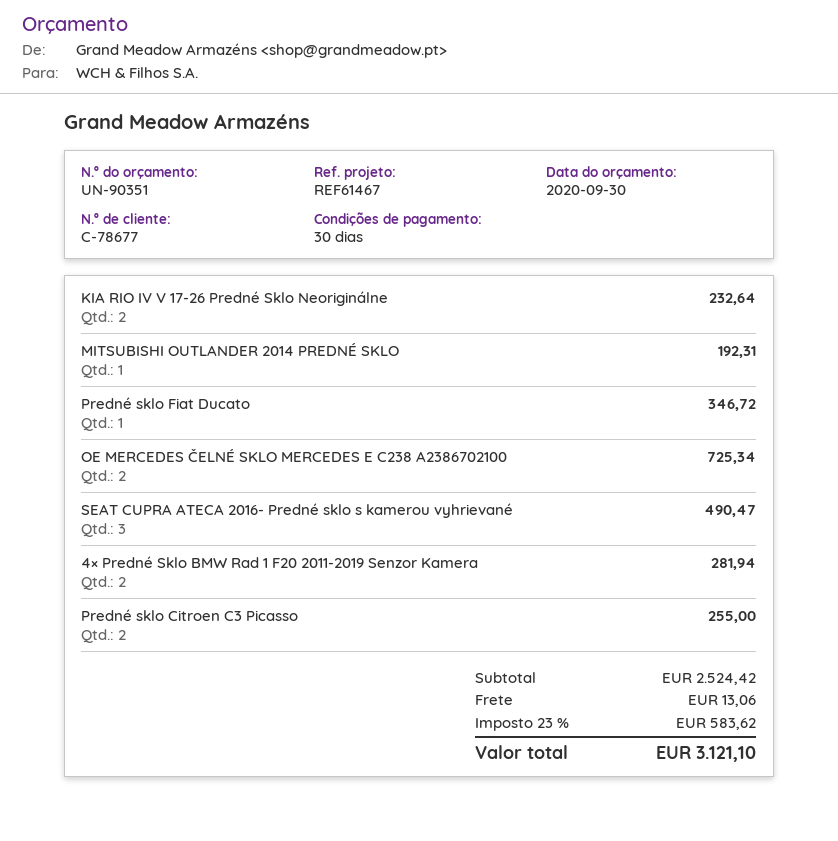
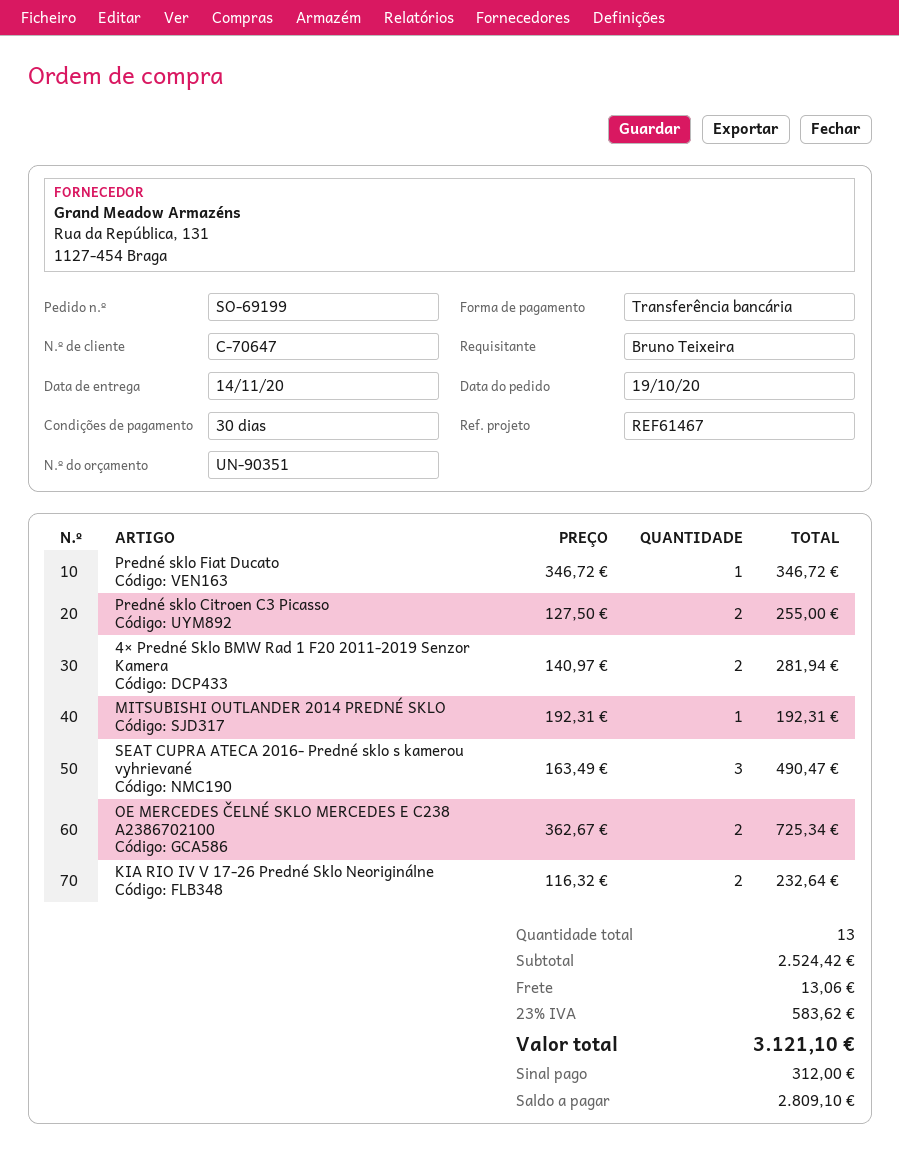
customer number: C-78677 -> C-70647

